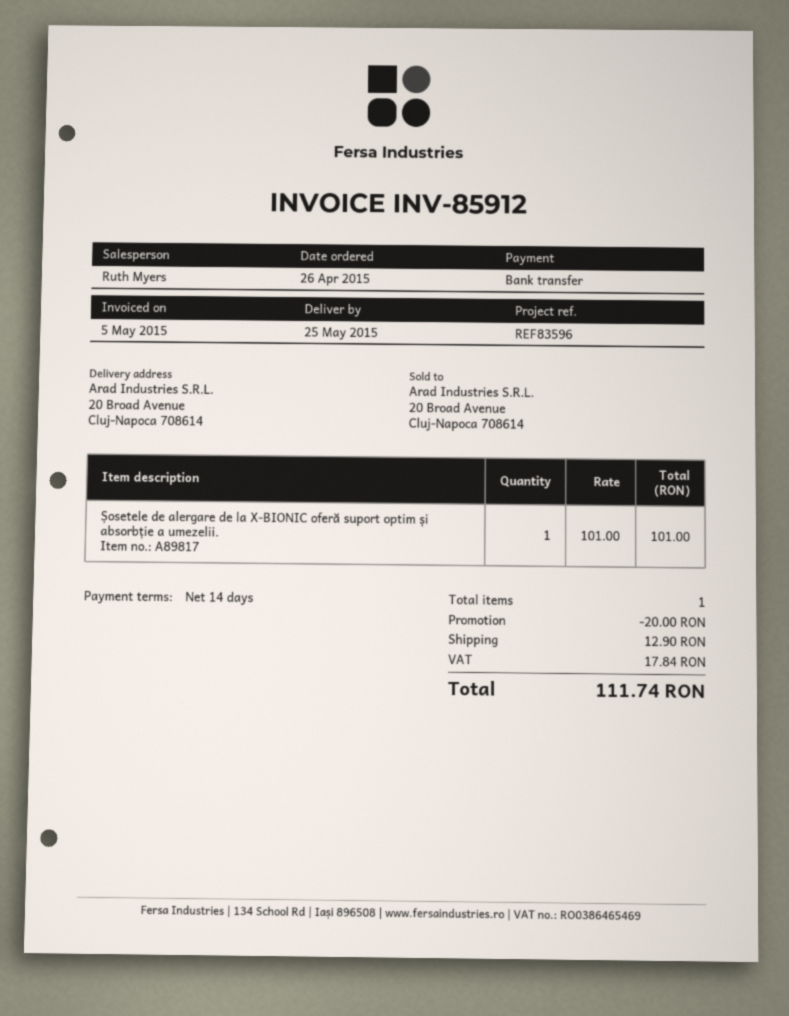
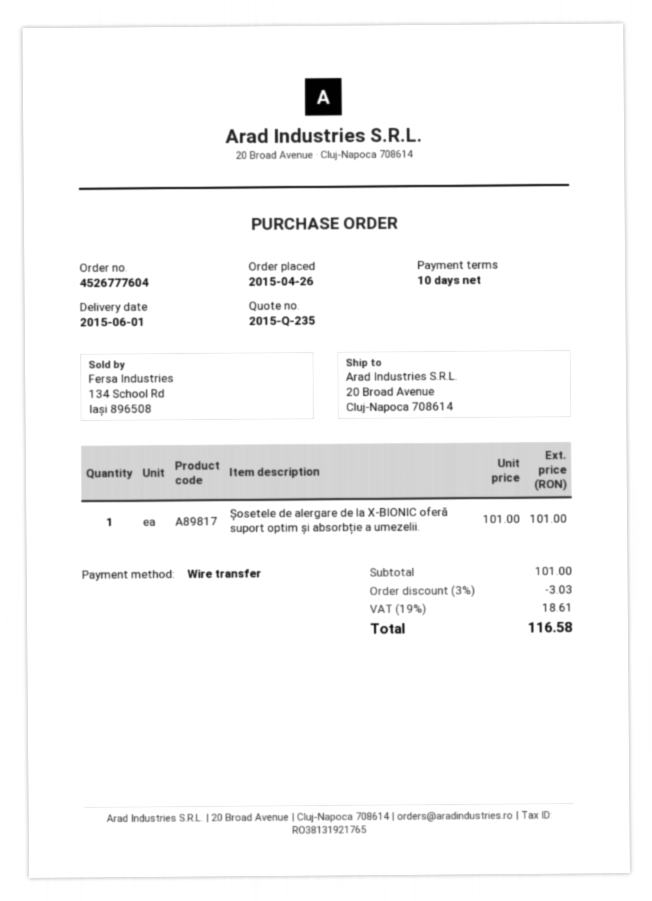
delivery date: 2015-05-25 -> 2015-06-01
payment terms: 14 days -> 10 days
discount: 20.00 -> 3.03
shipping: 12.90 -> none
tax: 17.84 -> 18.61
total: 111.74 -> 116.58

